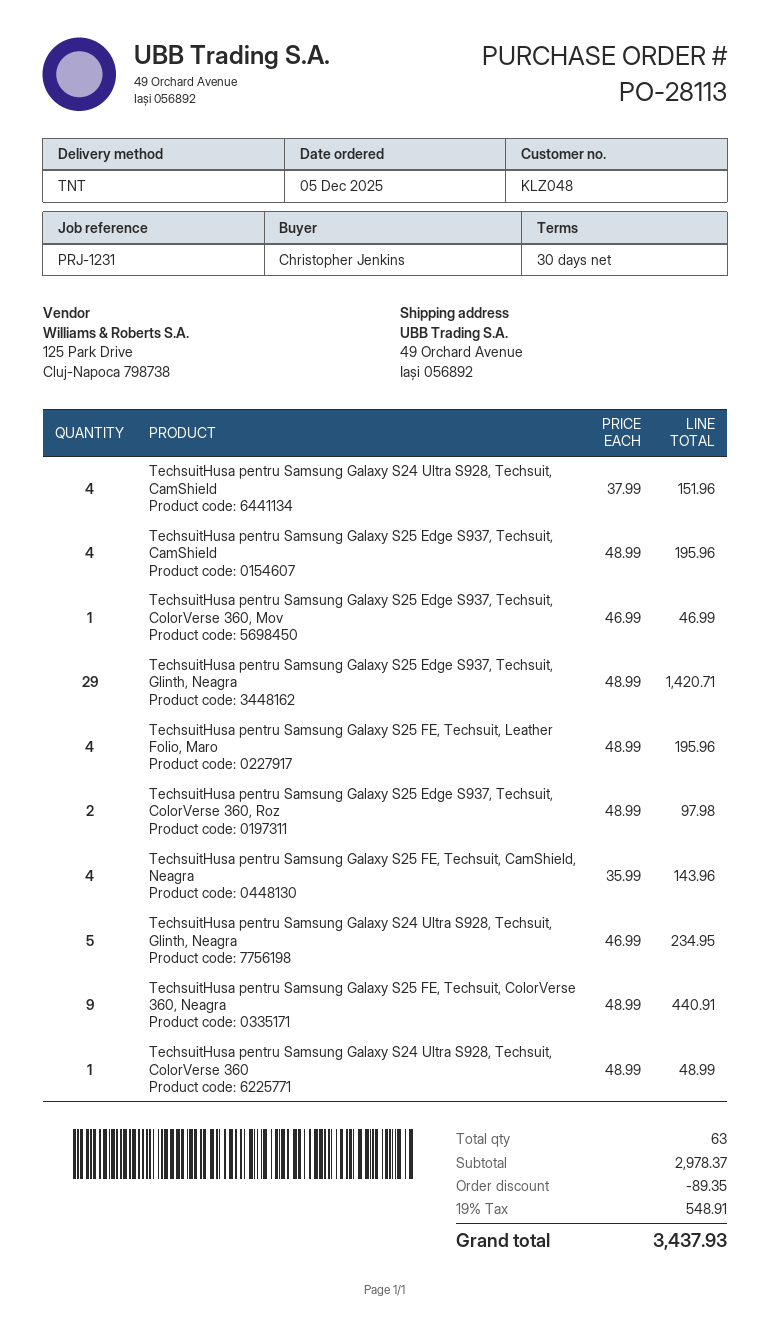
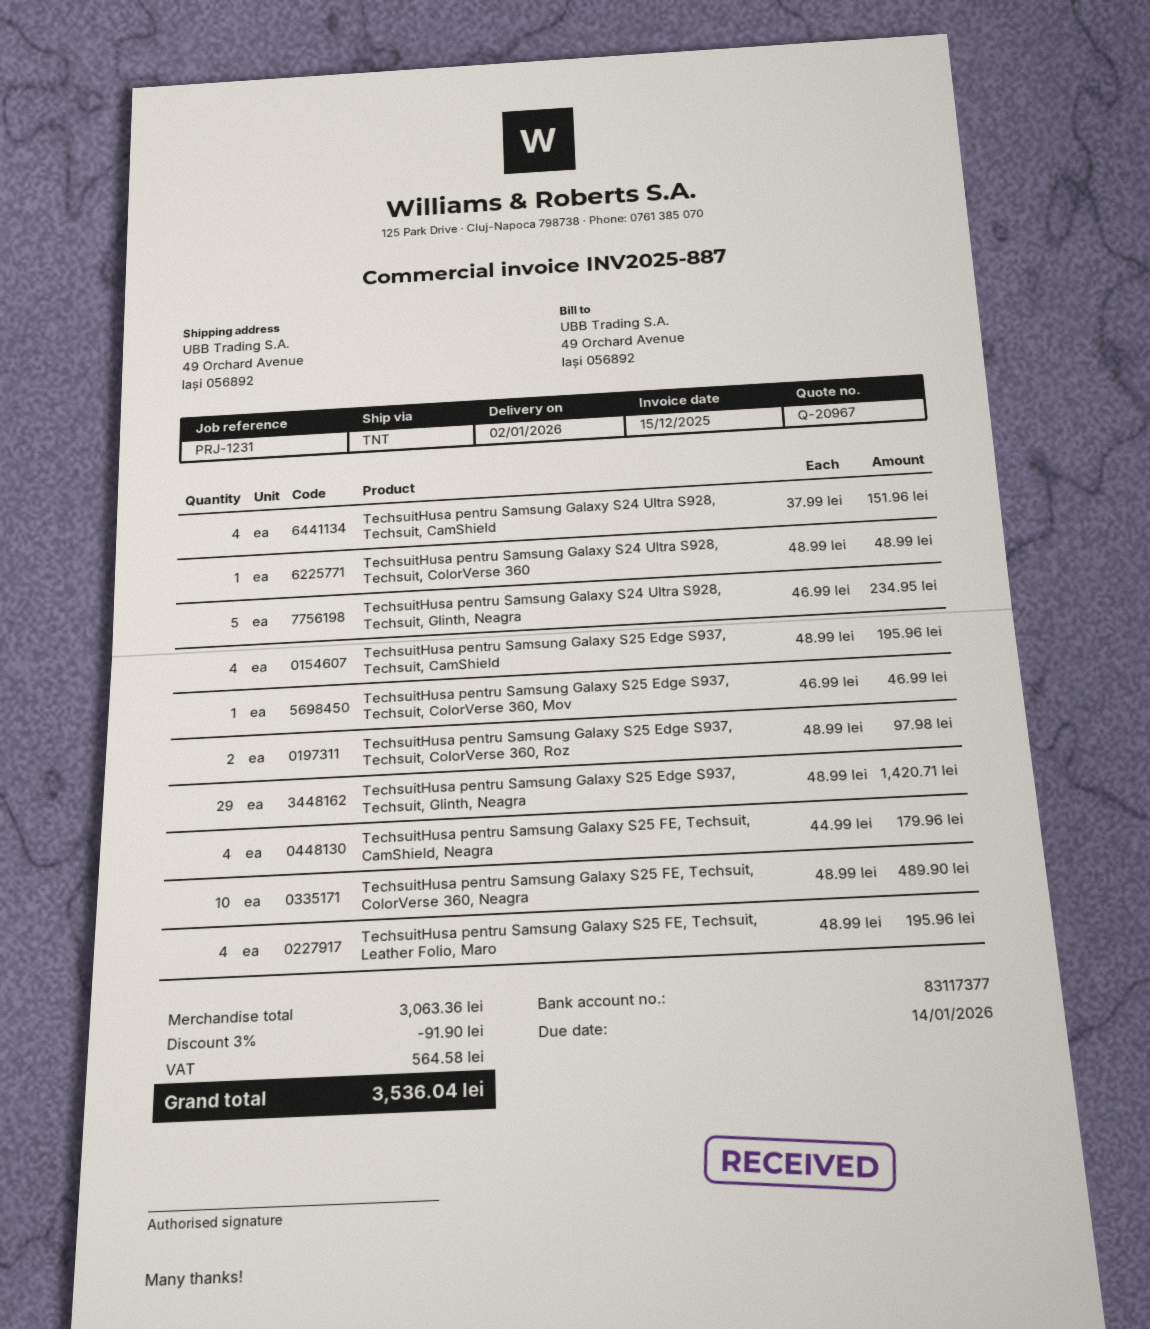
TechsuitHusa pentru Samsung Galaxy S25 FE, Techsuit, CamShield, Neagra: 4 x 35.99 = 143.96 -> 4 x 44.99 = 179.96
TechsuitHusa pentru Samsung Galaxy S25 FE, Techsuit, ColorVerse 360, Neagra: 9 x 48.99 = 440.91 -> 10 x 48.99 = 489.90
subtotal: 2978.37 -> 3063.36
discount: 89.35 -> 91.90
tax: 548.91 -> 564.58
total: 3437.93 -> 3536.04

